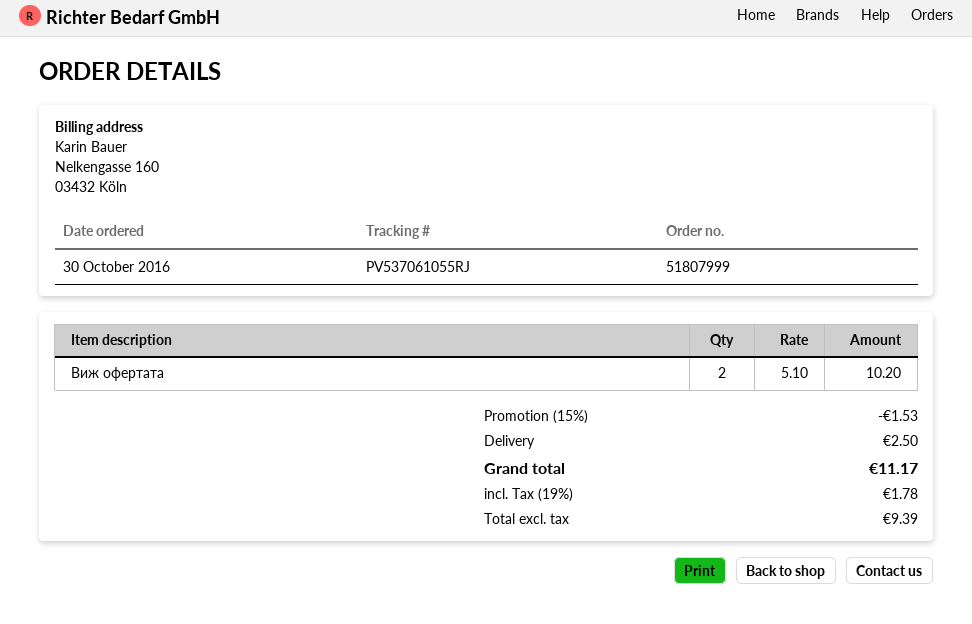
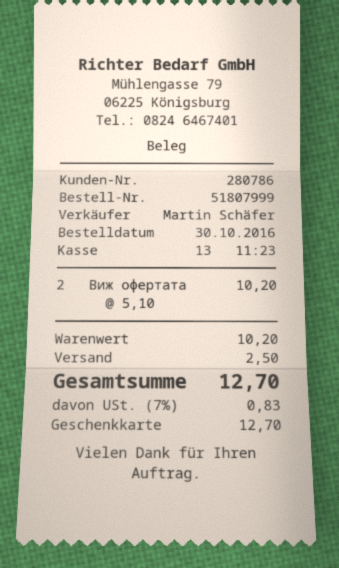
discount: 15% = 1.53 -> none
tax: 19% = 1.78 -> 7% = 0.83
total: 11.17 -> 12.70

